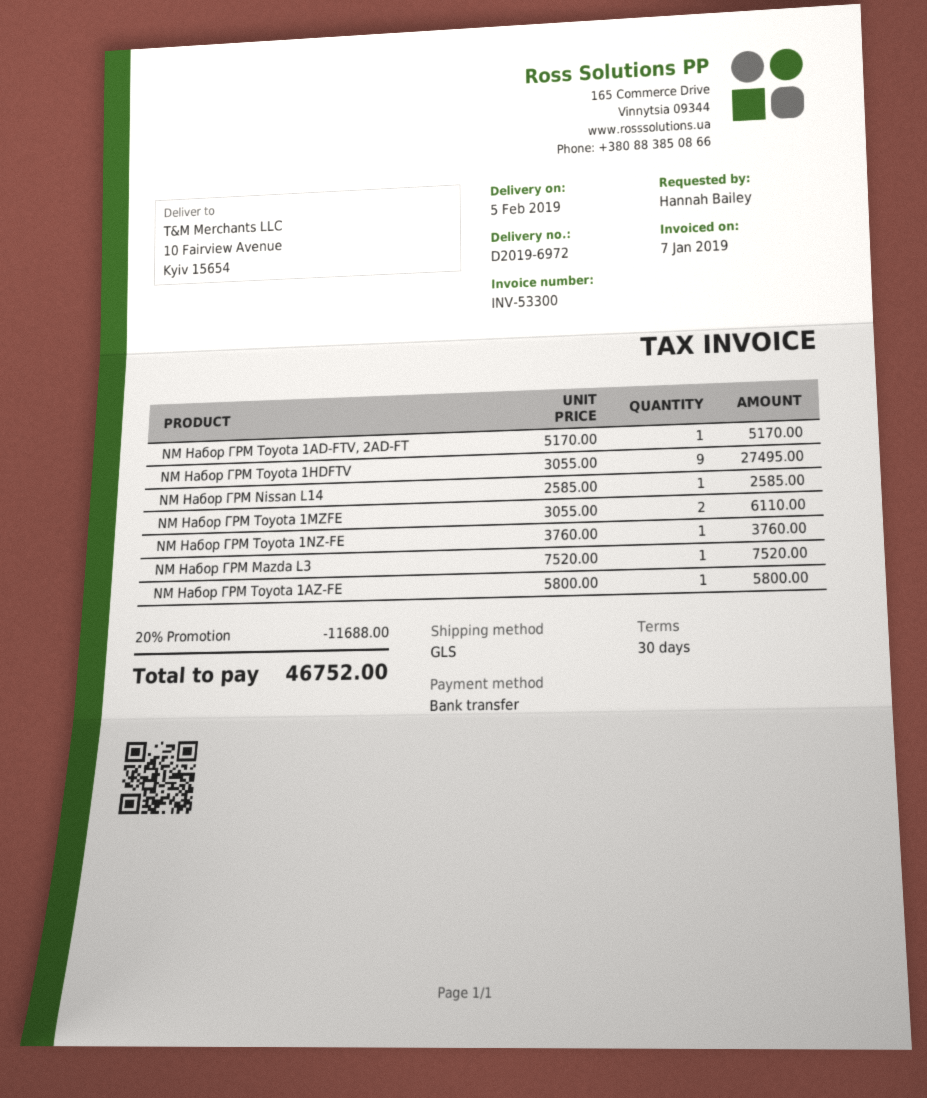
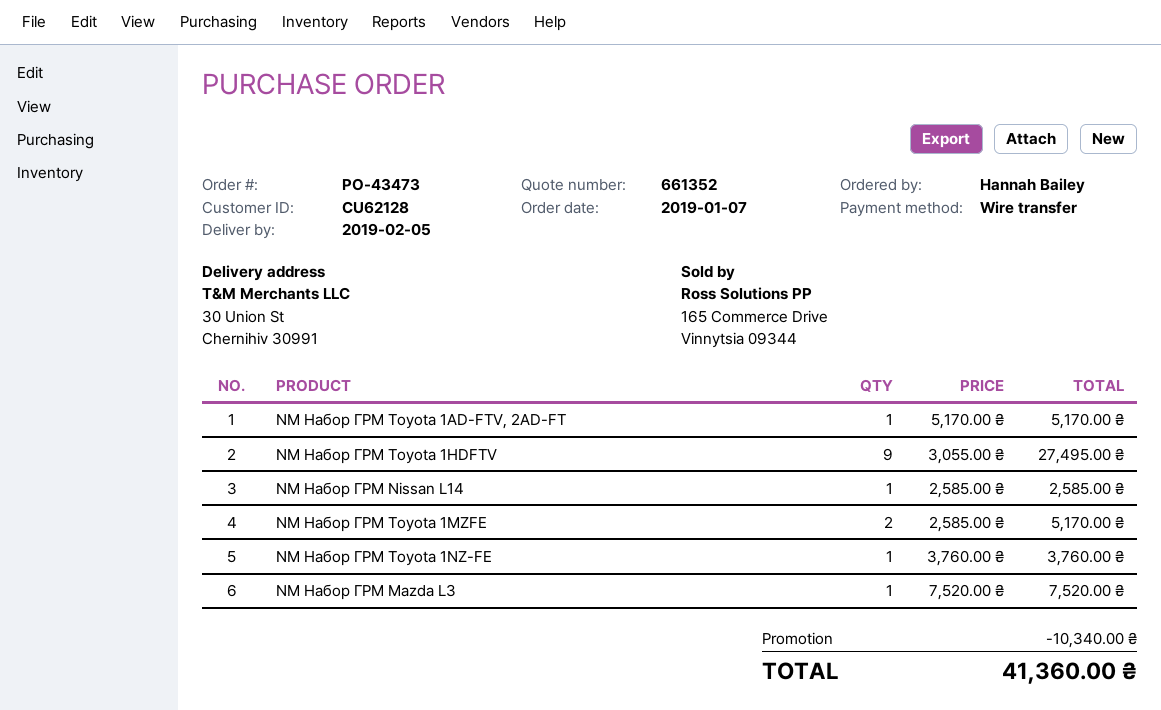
ship to: 10 Fairview Avenue, Kyiv 15654 -> 30 Union St, Chernihiv 30991
NM Набор ГРМ Toyota 1MZFE: 2 x 3055.00 = 6110.00 -> 2 x 2585.00 = 5170.00
NM Набор ГРМ Toyota 1AZ-FE: 1 x 5800.00 = 5800.00 -> none
discount: 11688.00 -> 10340.00
total: 46752.00 -> 41360.00

